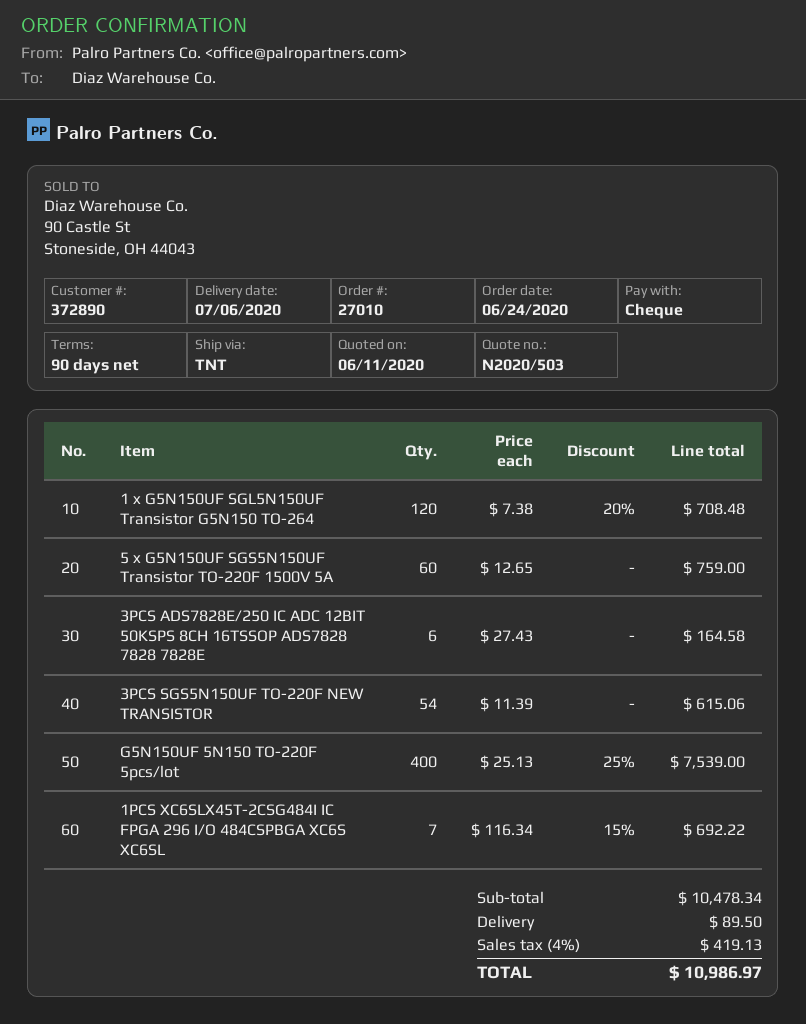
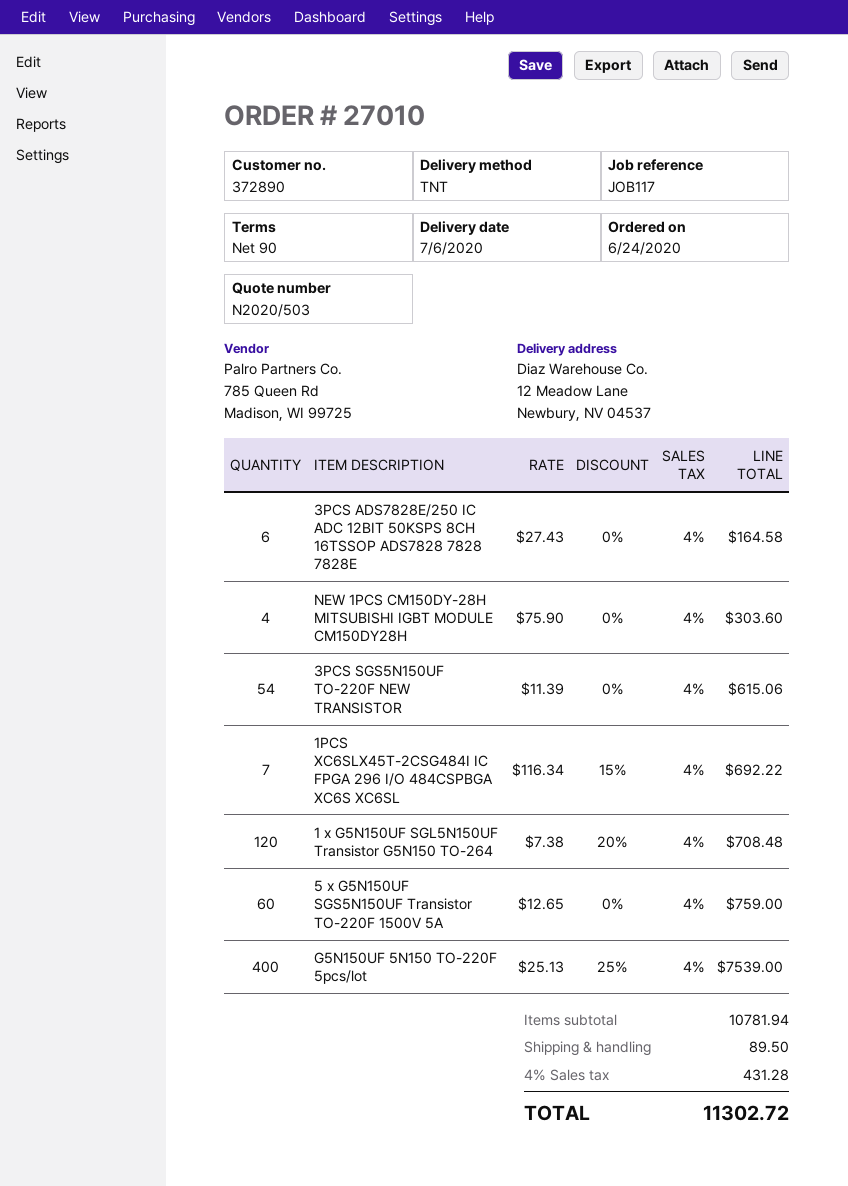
NEW 1PCS CM150DY-28H MITSUBISHI IGBT MODULE CM150DY28H: none -> 4 x 75.90 = 303.60
subtotal: 10478.34 -> 10781.94
tax: 4% = 419.13 -> 4% = 431.28
total: 10986.97 -> 11302.72

